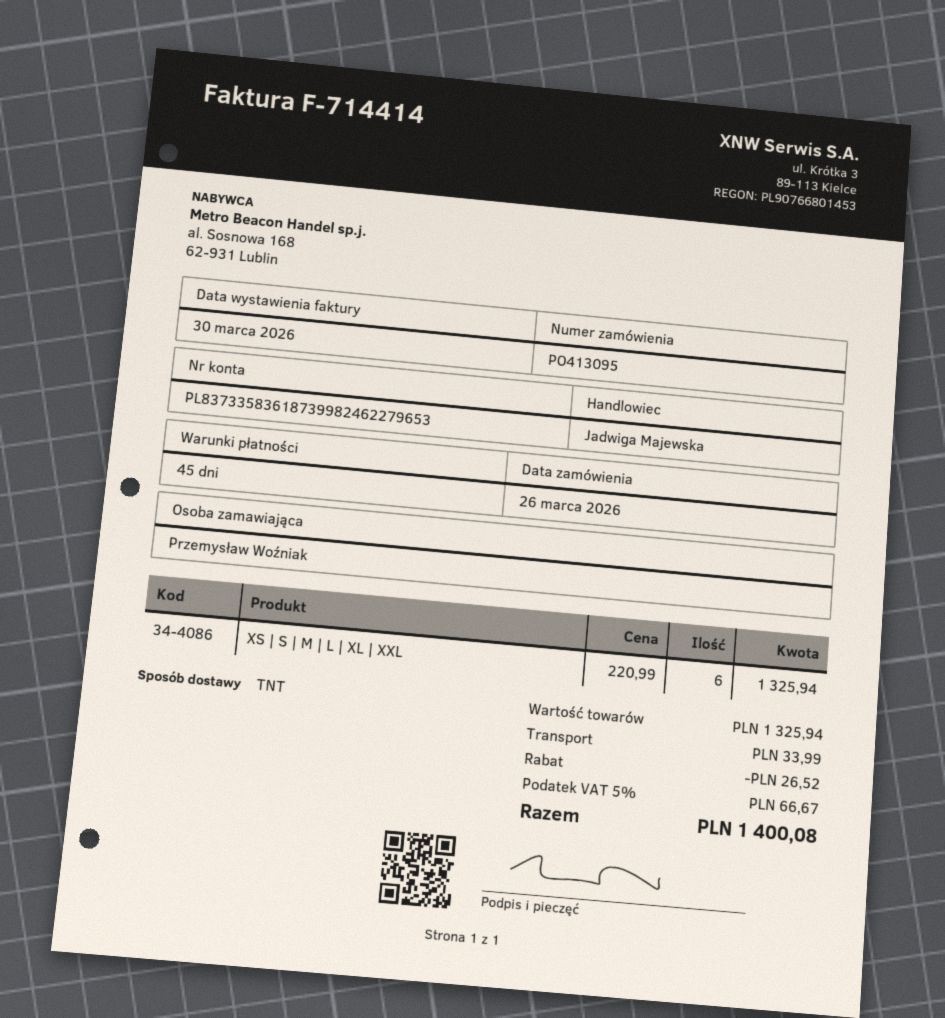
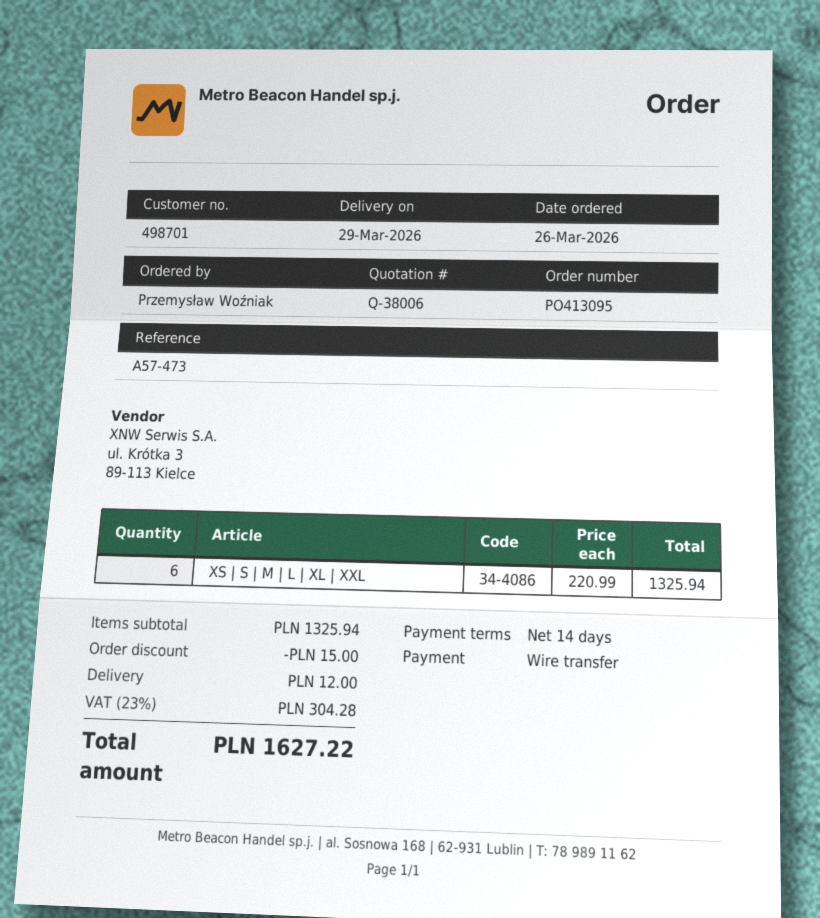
payment terms: 45 days -> 14 days
discount: 26.52 -> 15.00
shipping: 33.99 -> 12.00
tax: 5% = 66.67 -> 23% = 304.28
total: 1400.08 -> 1627.22

